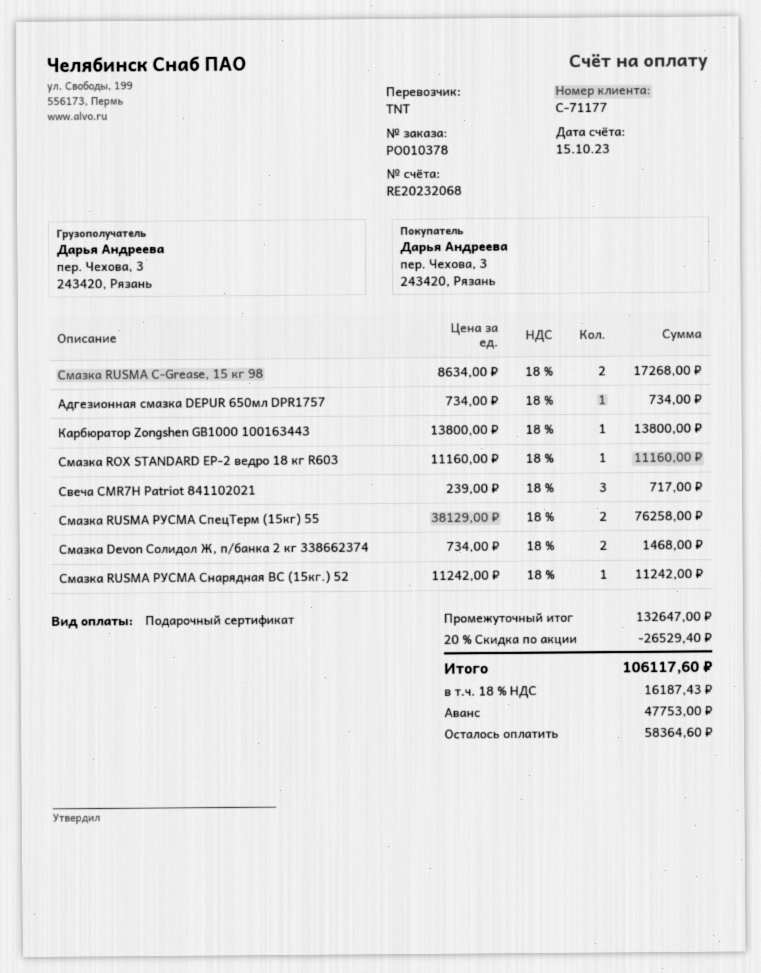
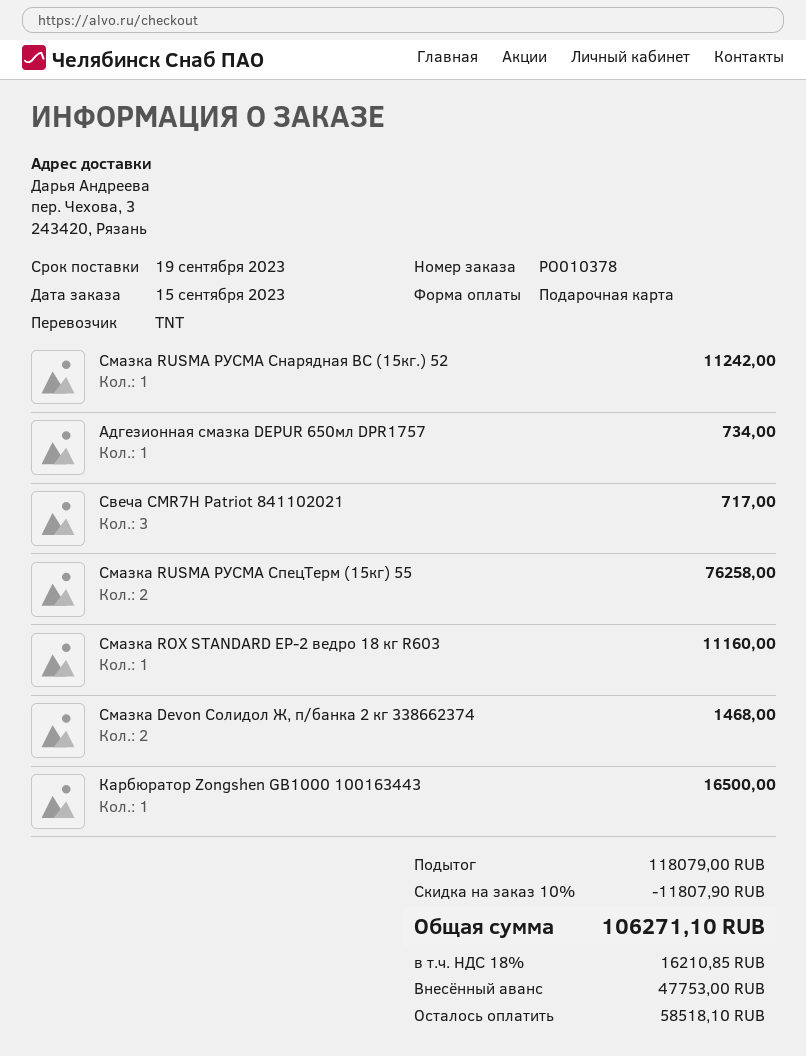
Смазка RUSMA C-Grease, 15 кг 98: 2 for 17268.00 -> none
Карбюратор Zongshen GB1000 100163443: 1 for 13800.00 -> 1 for 16500.00
subtotal: 132647.00 -> 118079.00
discount: 20% = 26529.40 -> 10% = 11807.90
tax: 18% = 16187.43 -> 18% = 16210.85
total: 106117.60 -> 106271.10
balance: 58364.60 -> 58518.10

